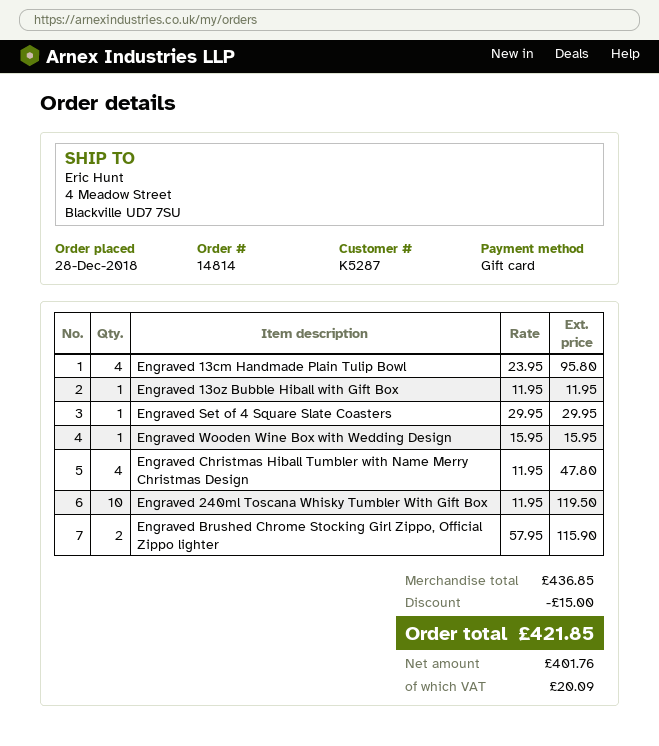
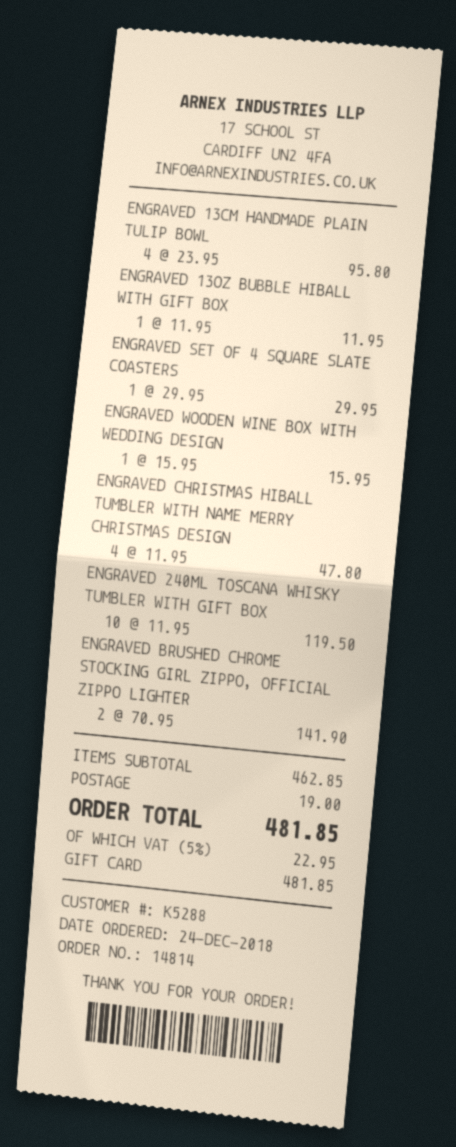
order date: 2018-12-28 -> 2018-12-24
customer number: K5287 -> K5288
Engraved Brushed Chrome Stocking Girl Zippo, Official Zippo lighter: 2 x 57.95 = 115.90 -> 2 x 70.95 = 141.90
subtotal: 436.85 -> 462.85
discount: 15.00 -> none
shipping: none -> 19.00
tax: 20.09 -> 22.95
total: 421.85 -> 481.85

